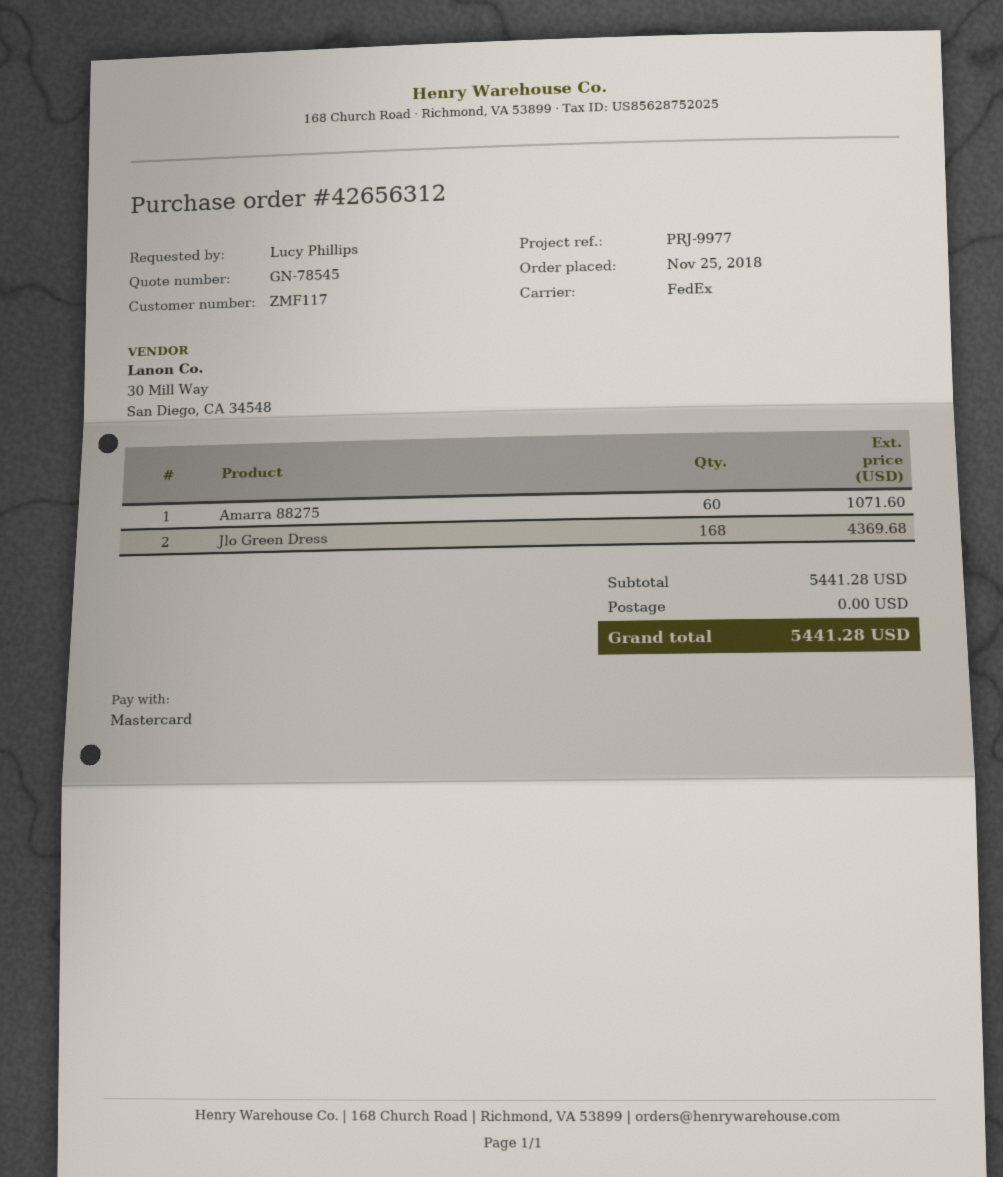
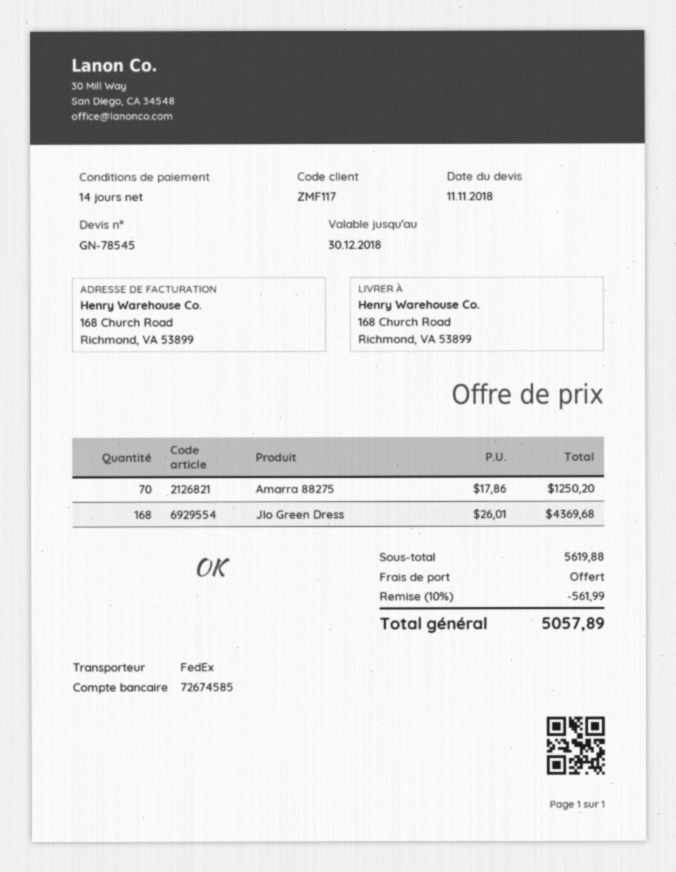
Amarra 88275: 60 for 1071.60 -> 70 for 1250.20
subtotal: 5441.28 -> 5619.88
discount: none -> 10% = 561.99
total: 5441.28 -> 5057.89

